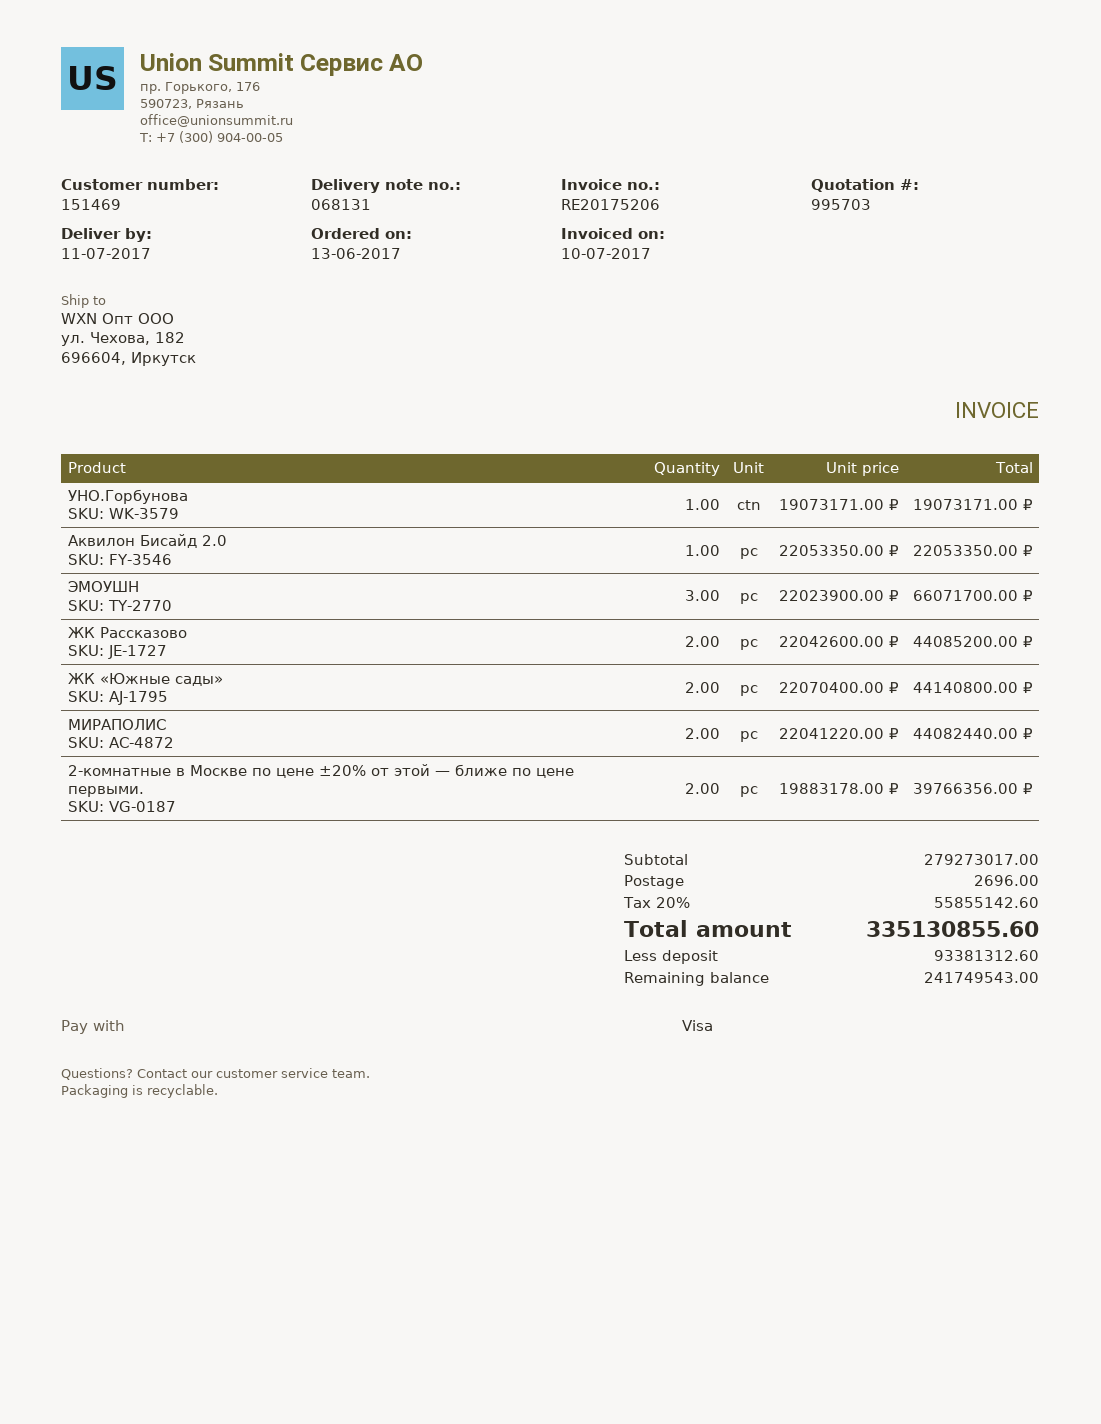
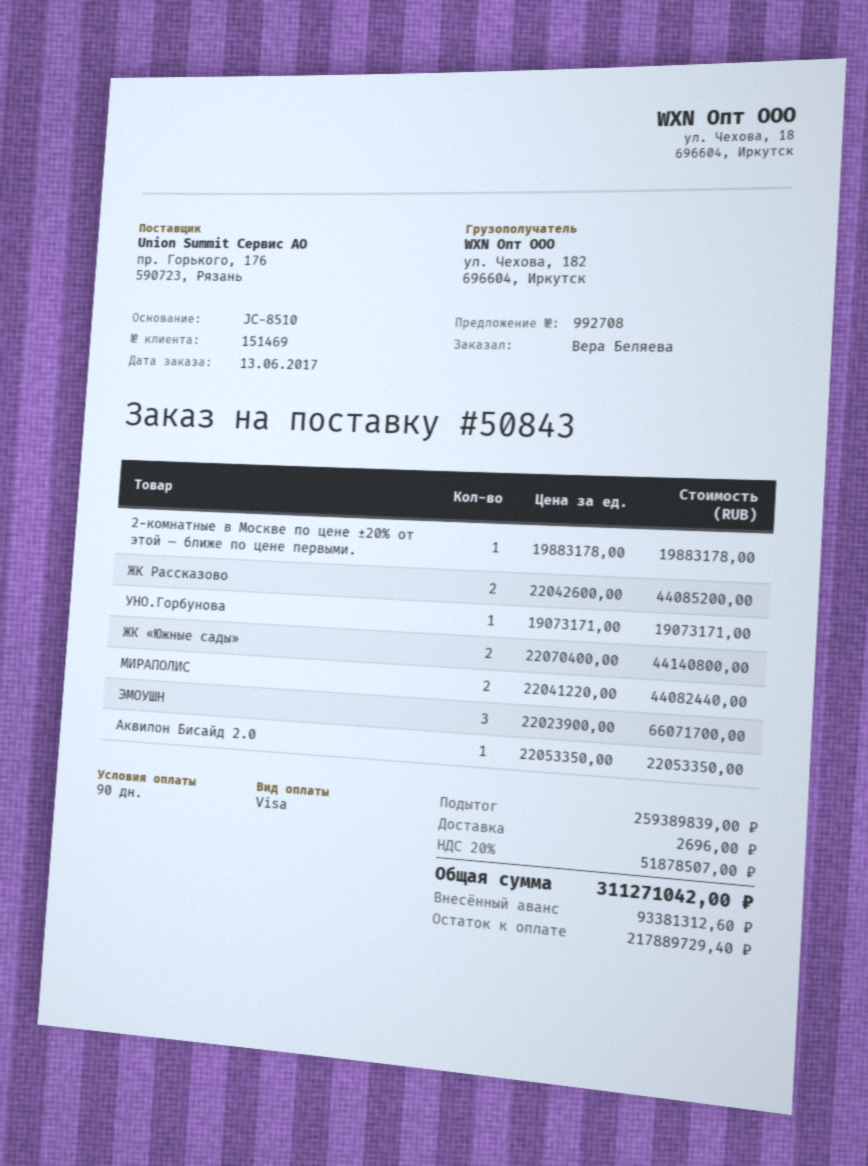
quote number: 995703 -> 992708
2-комнатные в Москве по цене ±20% от этой — ближе по цене первыми.: 2 x 19883178.00 = 39766356.00 -> 1 x 19883178.00 = 19883178.00
subtotal: 279273017.00 -> 259389839.00
tax: 20% = 55855142.60 -> 20% = 51878507.00
total: 335130855.60 -> 311271042.00
balance: 241749543.00 -> 217889729.40

